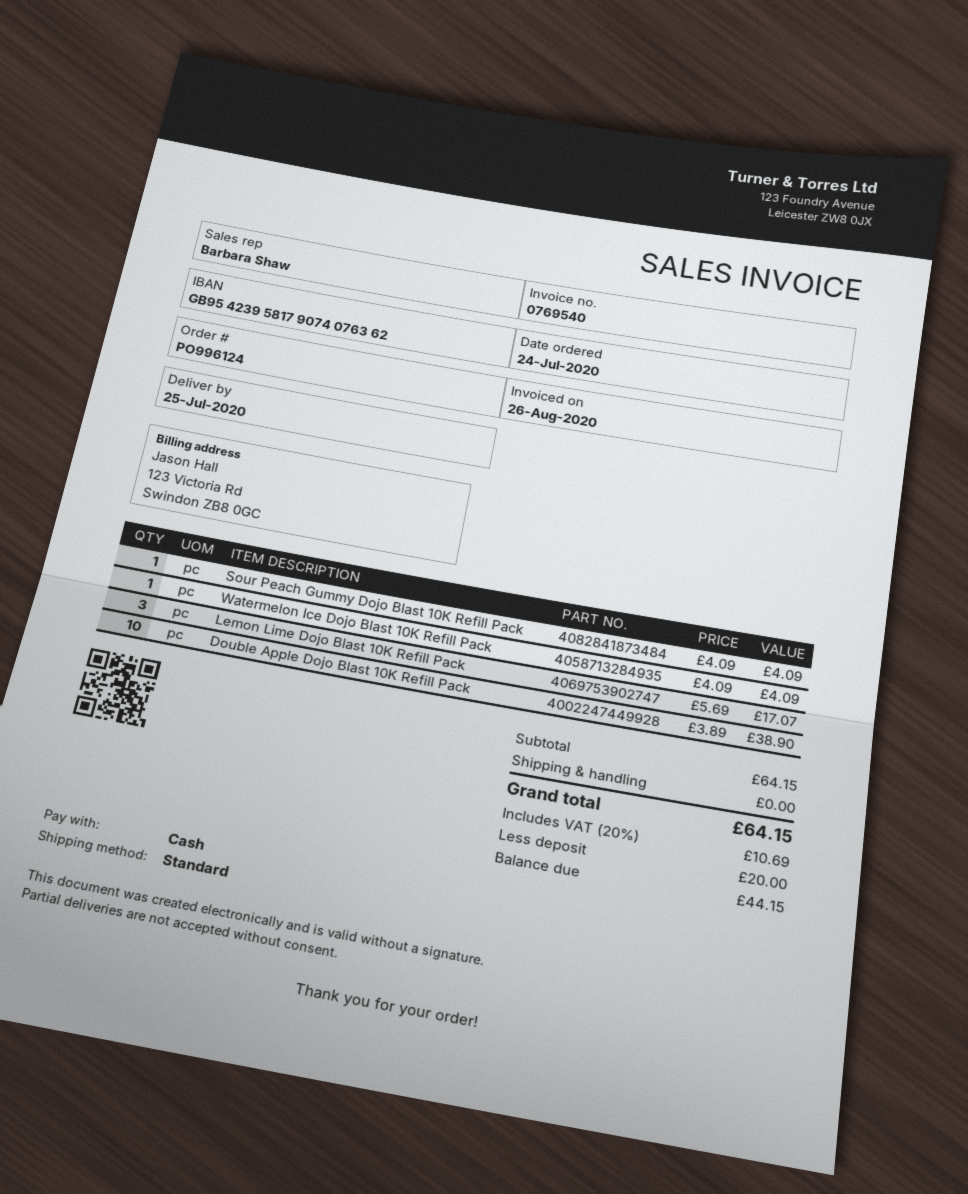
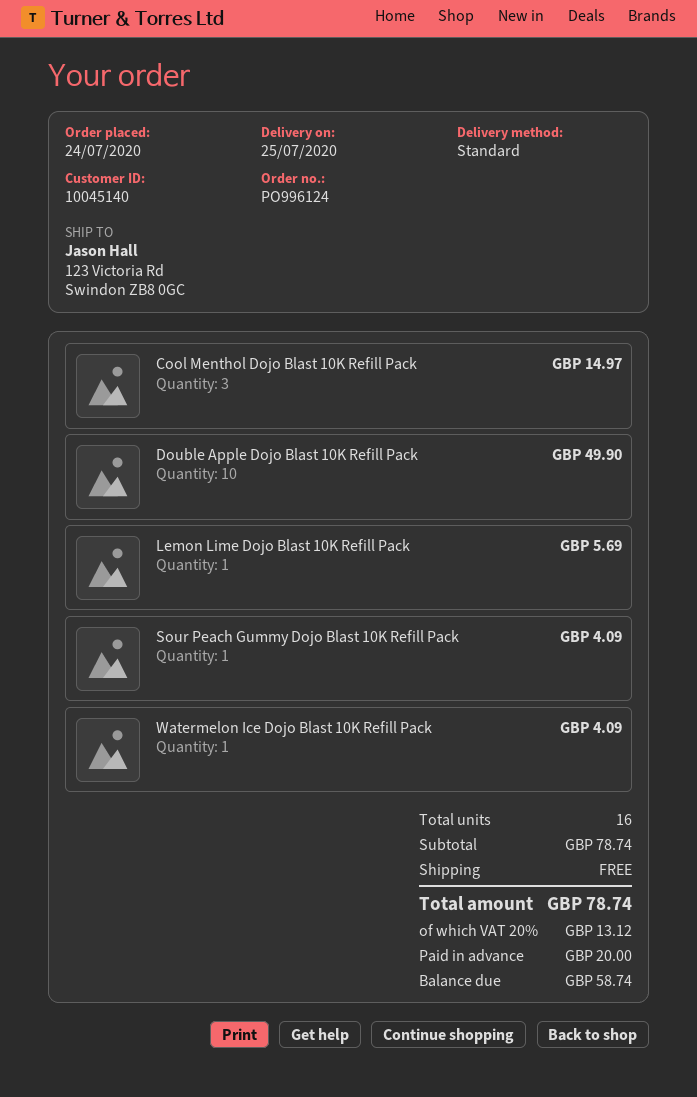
Lemon Lime Dojo Blast 10K Refill Pack: 3 for 17.07 -> 1 for 5.69
Double Apple Dojo Blast 10K Refill Pack: 10 for 38.90 -> 10 for 49.90
Cool Menthol Dojo Blast 10K Refill Pack: none -> 3 for 14.97
subtotal: 64.15 -> 78.74
tax: 20% = 10.69 -> 20% = 13.12
total: 64.15 -> 78.74
balance: 44.15 -> 58.74

